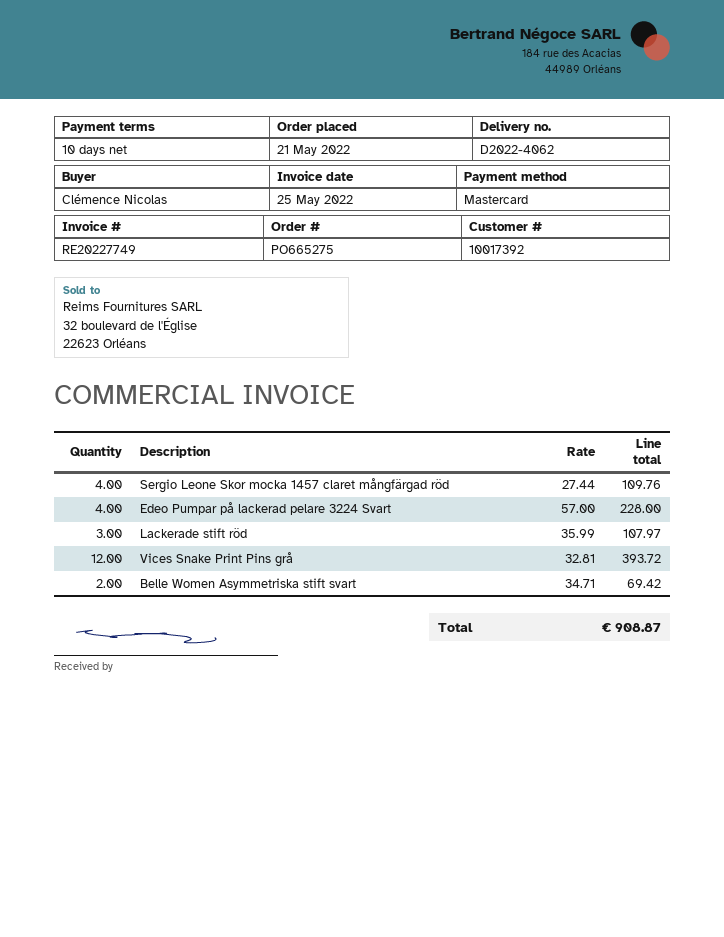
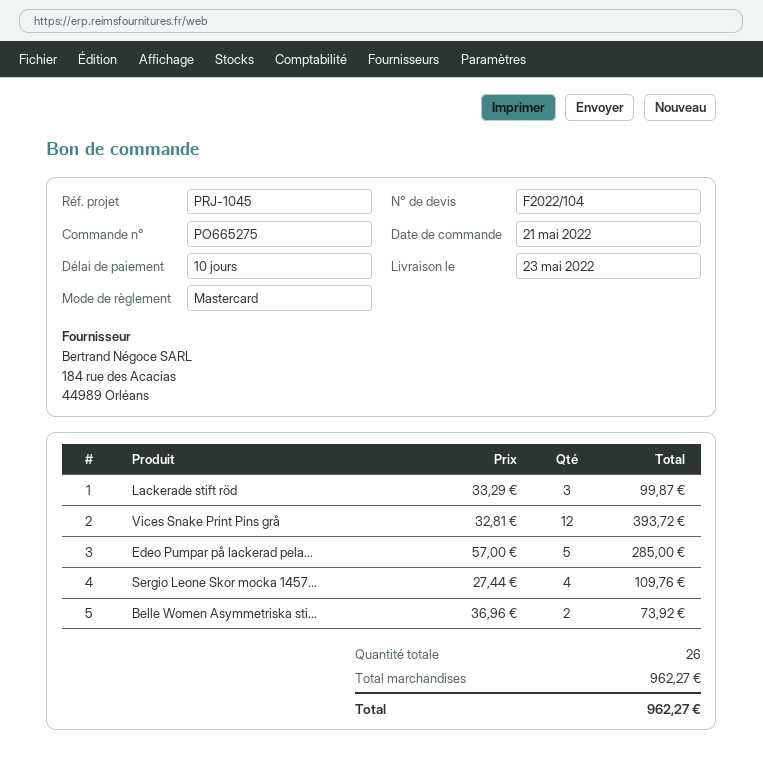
Edeo Pumpar på lackerad pelare 3224 Svart: 4 x 57.00 = 228.00 -> 5 x 57.00 = 285.00
Lackerade stift röd: 3 x 35.99 = 107.97 -> 3 x 33.29 = 99.87
Belle Women Asymmetriska stift svart: 2 x 34.71 = 69.42 -> 2 x 36.96 = 73.92
total: 908.87 -> 962.27

